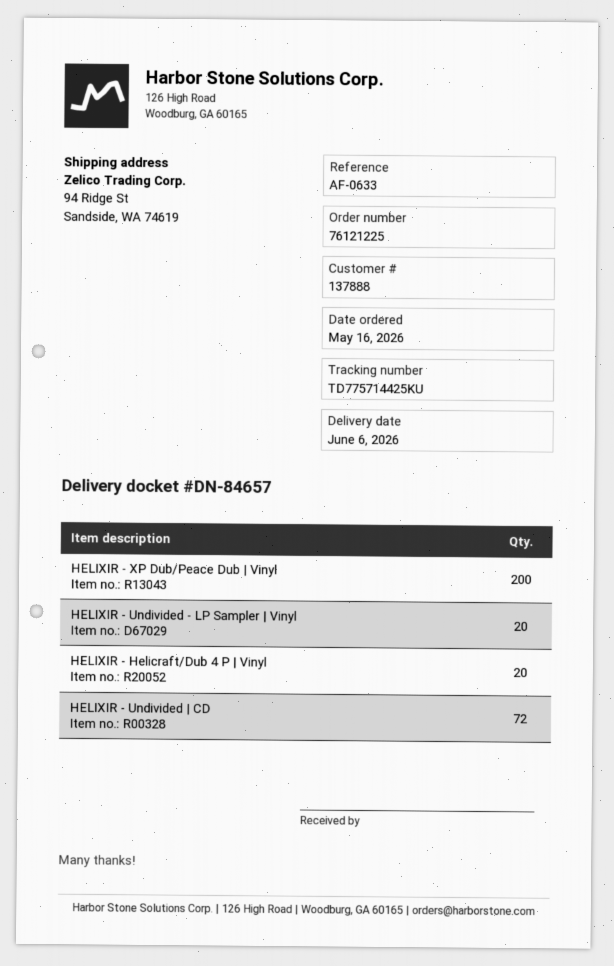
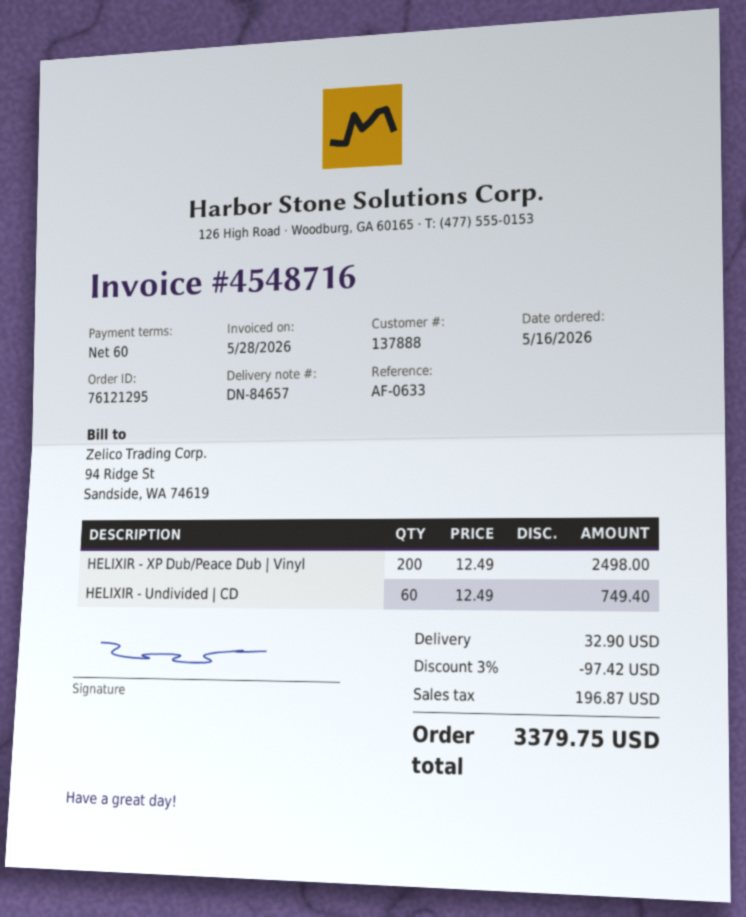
order number: 76121225 -> 76121295
HELIXIR - Undivided - LP Sampler | Vinyl: 20 -> none
HELIXIR - Helicraft/Dub 4 P | Vinyl: 20 -> none
HELIXIR - Undivided | CD: 72 -> 60

